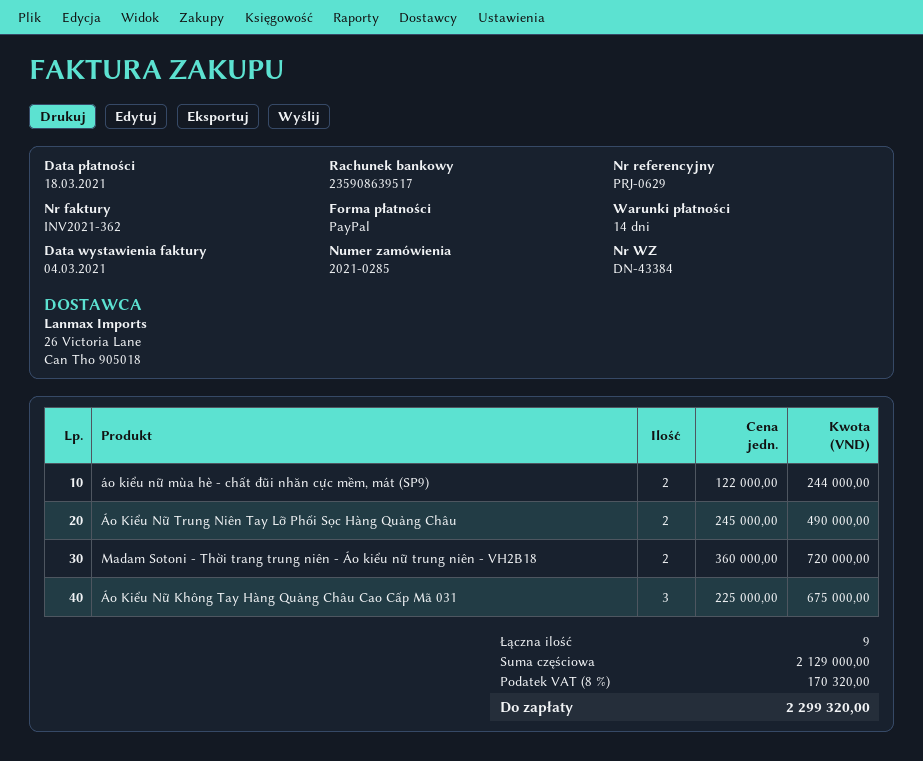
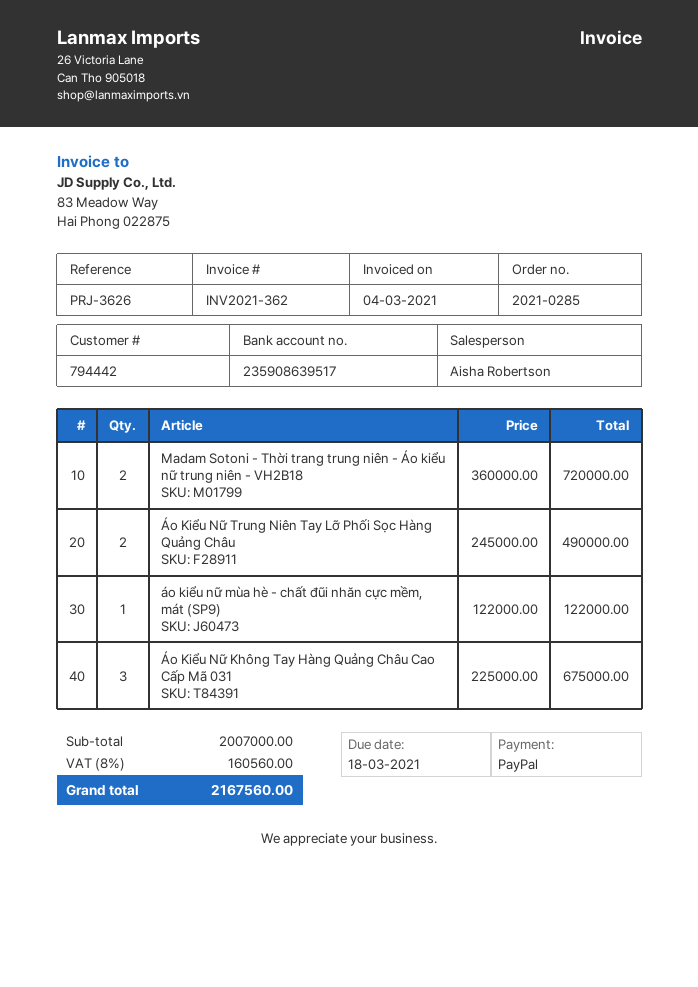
reference: PRJ-0629 -> PRJ-3626
áo kiểu nữ mùa hè - chất đũi nhăn cực mềm, mát (SP9): 2 x 122000.00 = 244000.00 -> 1 x 122000.00 = 122000.00
subtotal: 2129000.00 -> 2007000.00
tax: 8% = 170320.00 -> 8% = 160560.00
total: 2299320.00 -> 2167560.00

